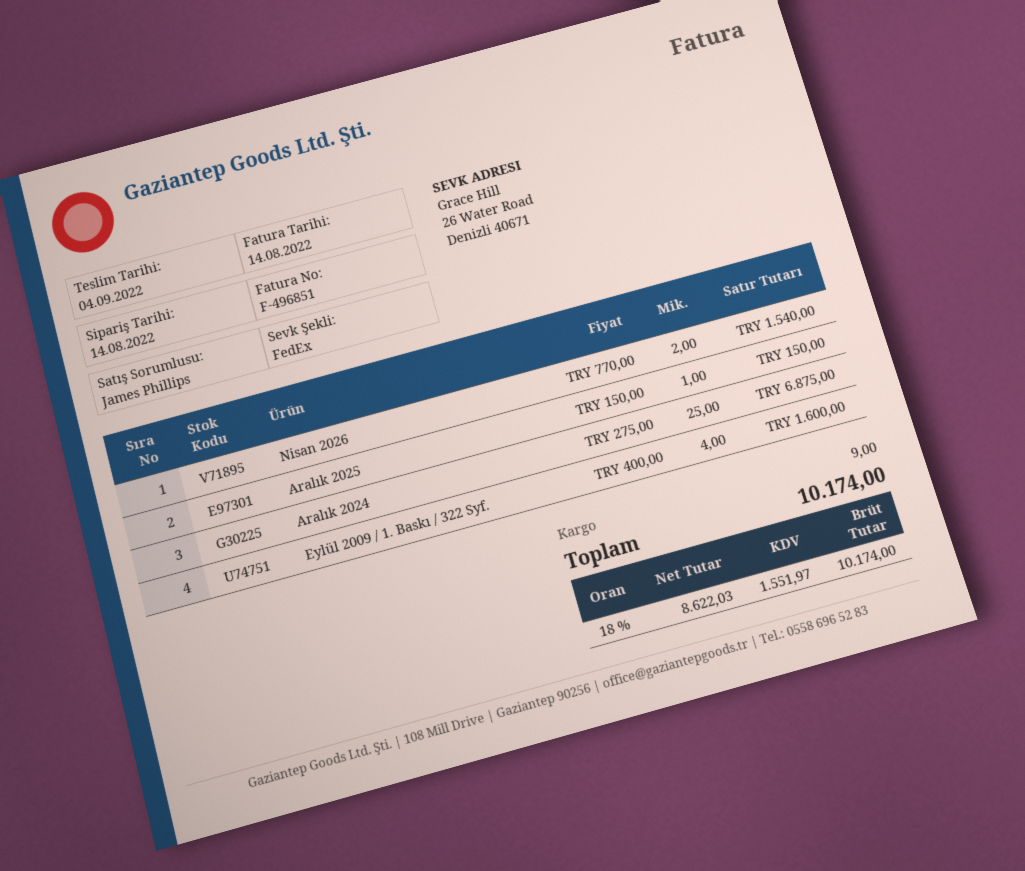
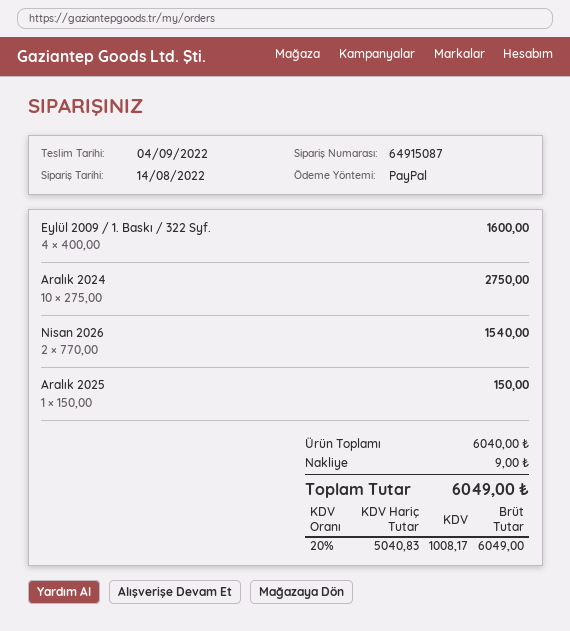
Aralık 2024: 25 x 275.00 = 6875.00 -> 10 x 275.00 = 2750.00
net: 8622.03 -> 5040.83
tax: 18% = 1551.97 -> 20% = 1008.17
total: 10174.00 -> 6049.00

